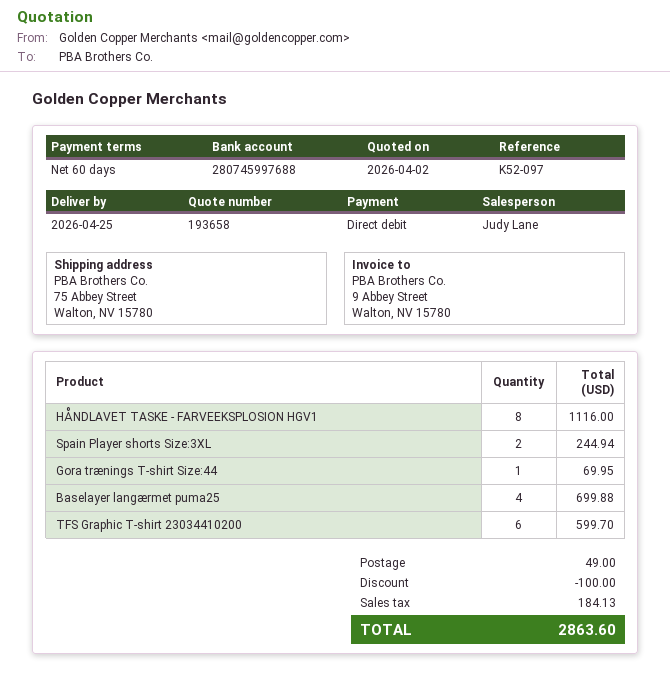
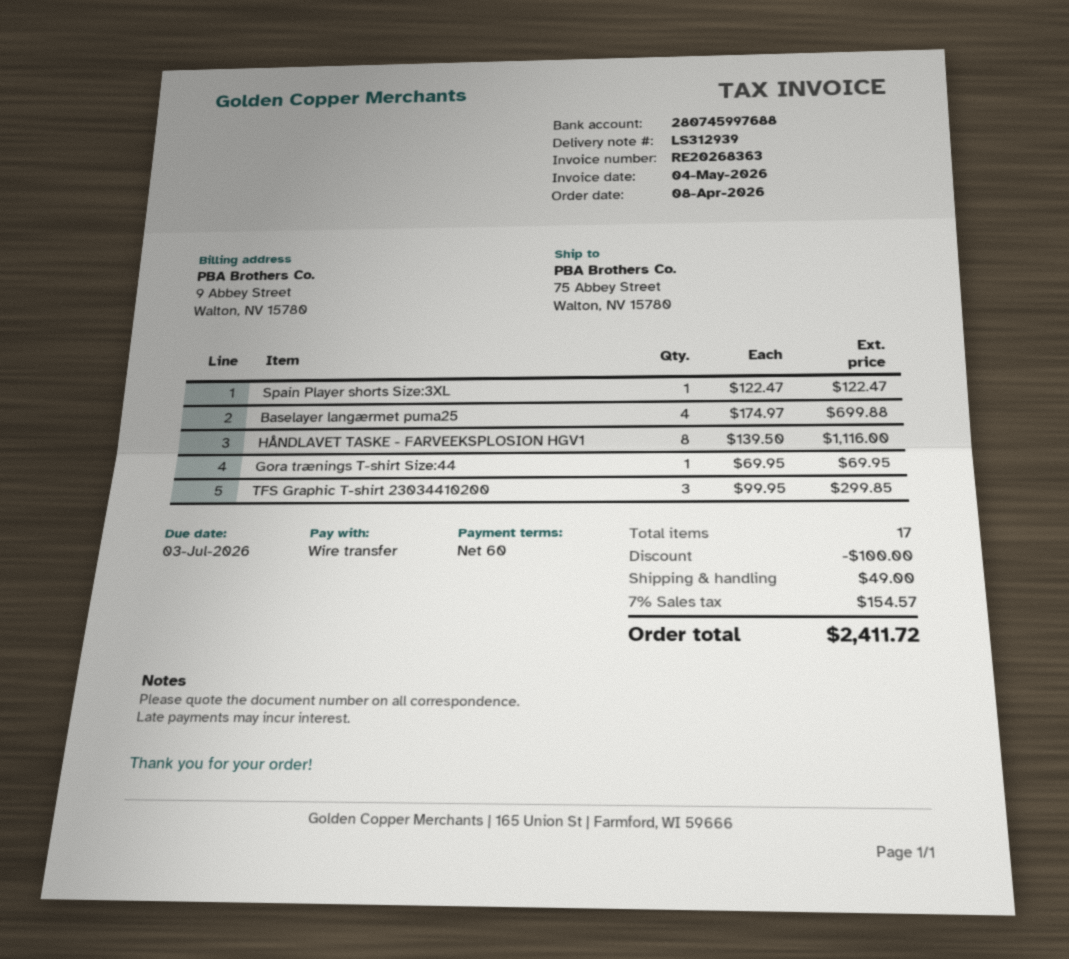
payment method: direct debit -> bank transfer
Spain Player shorts Size:3XL: 2 for 244.94 -> 1 for 122.47
TFS Graphic T-shirt 23034410200: 6 for 599.70 -> 3 for 299.85
tax: 184.13 -> 154.57
total: 2863.60 -> 2411.72

